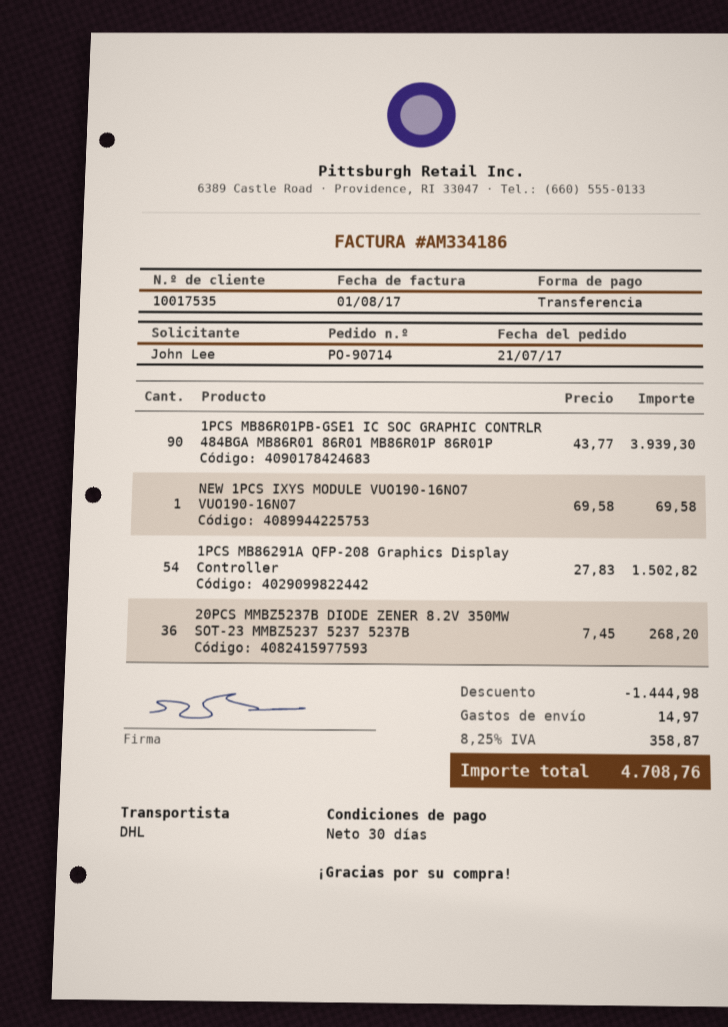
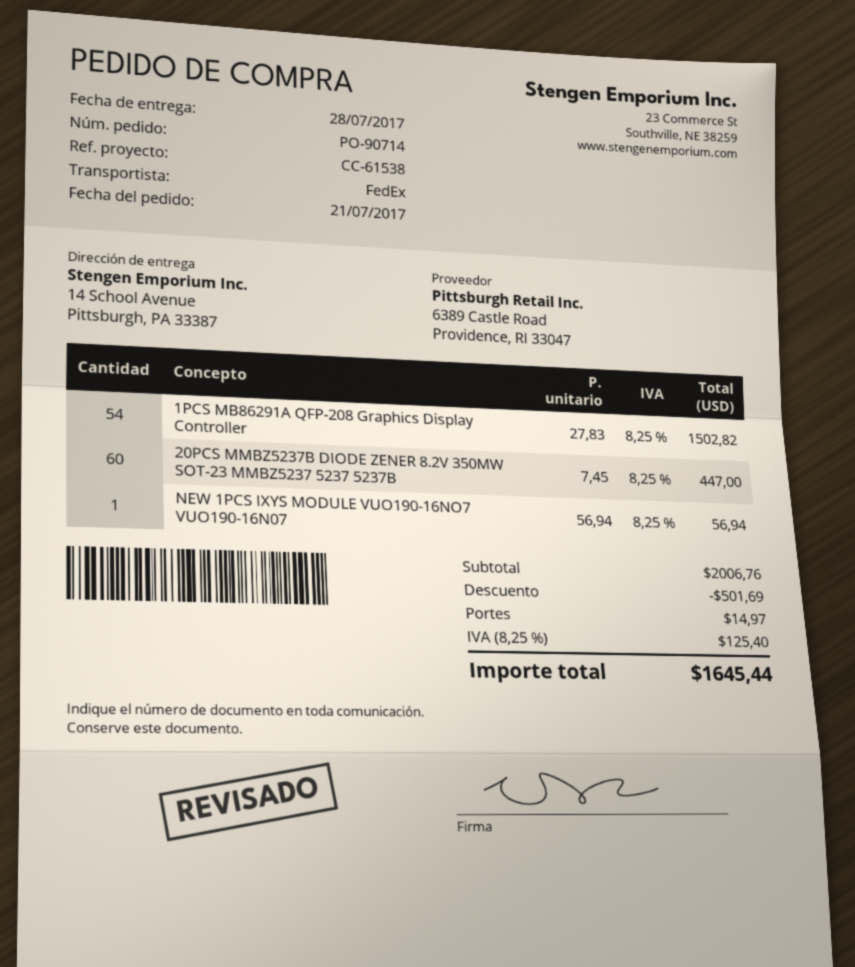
shipping method: DHL -> FedEx
1PCS MB86R01PB-GSE1 IC SOC GRAPHIC CONTRLR 484BGA MB86R01 86R01 MB86R01P 86R01P: 90 x 43.77 = 3939.30 -> none
NEW 1PCS IXYS MODULE VUO190-16NO7 VUO190-16N07: 1 x 69.58 = 69.58 -> 1 x 56.94 = 56.94
20PCS MMBZ5237B DIODE ZENER 8.2V 350MW SOT-23 MMBZ5237 5237 5237B: 36 x 7.45 = 268.20 -> 60 x 7.45 = 447.00
discount: 1444.98 -> 501.69
tax: 8.25% = 358.87 -> 8.25% = 125.40
total: 4708.76 -> 1645.44

